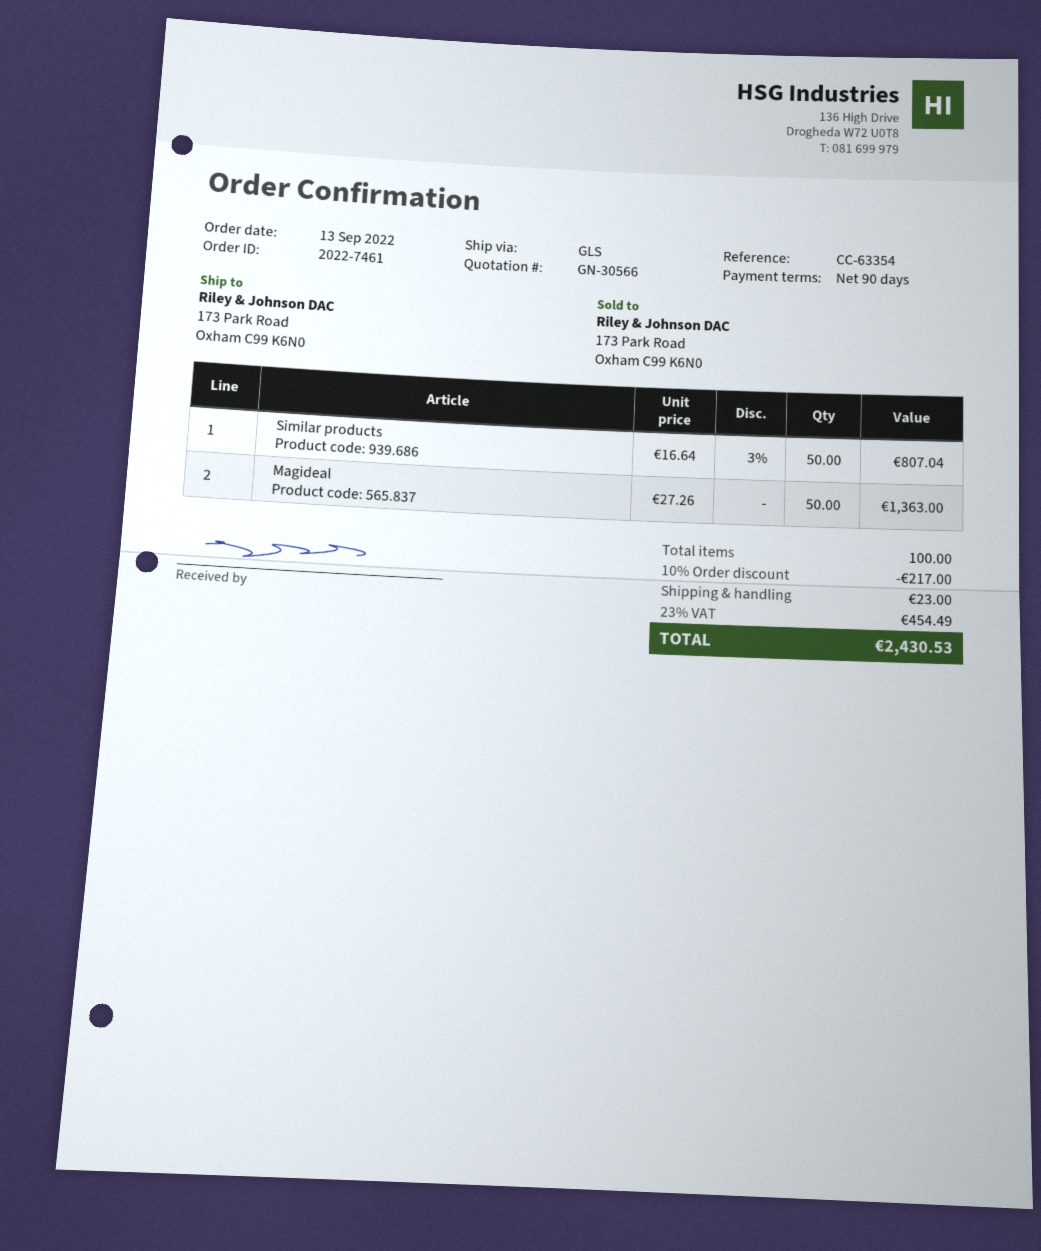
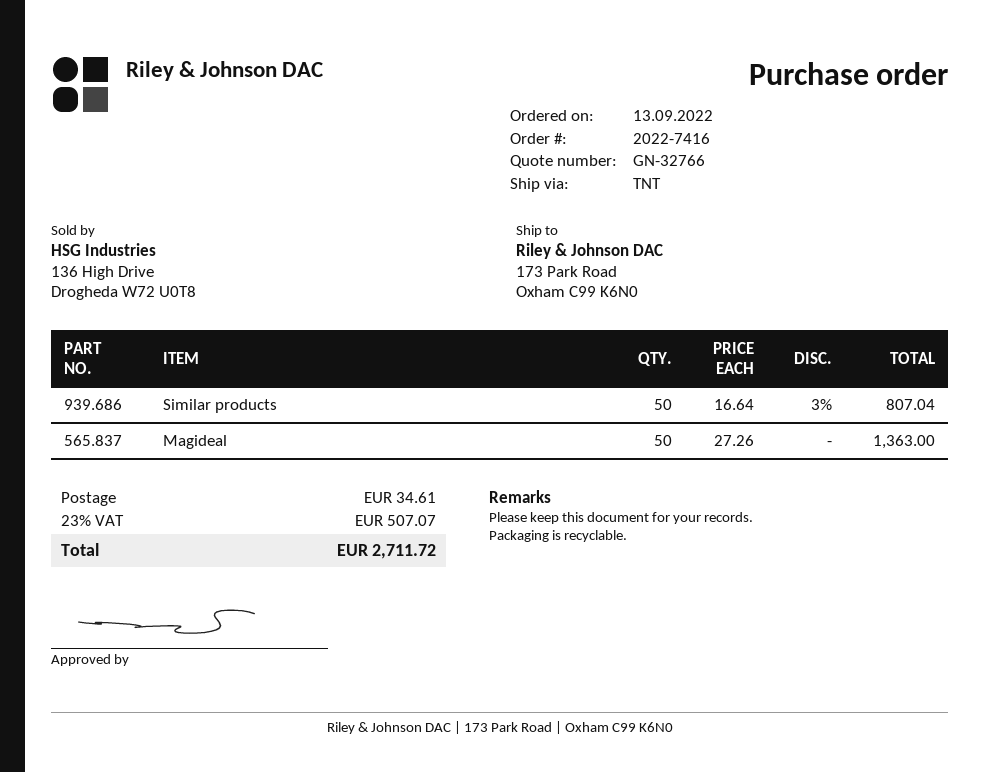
quote number: GN-30566 -> GN-32766
order number: 2022-7461 -> 2022-7416
shipping method: GLS -> TNT
discount: 10% = 217.00 -> none
shipping: 23.00 -> 34.61
tax: 23% = 454.49 -> 23% = 507.07
total: 2430.53 -> 2711.72

